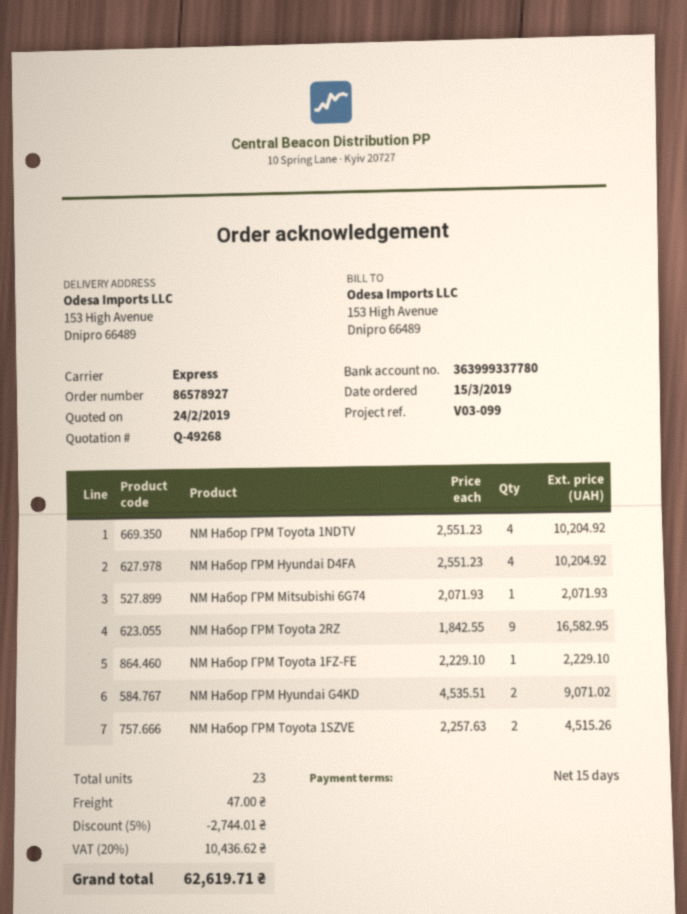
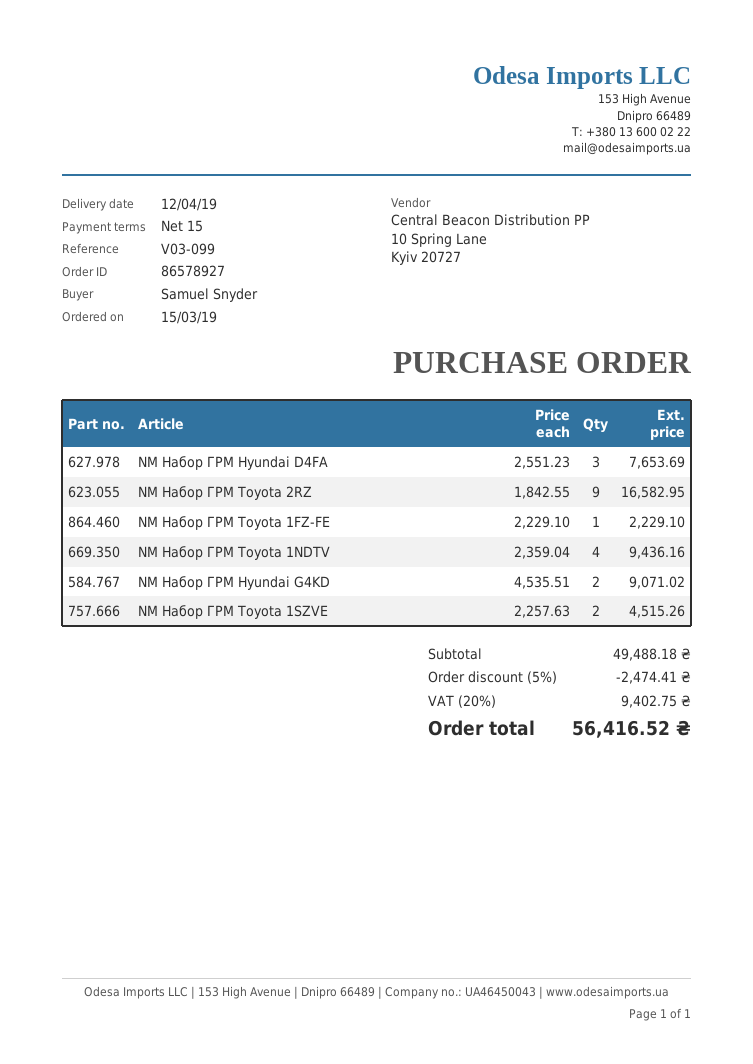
NM Набор ГРМ Toyota 1NDTV: 4 x 2551.23 = 10204.92 -> 4 x 2359.04 = 9436.16
NM Набор ГРМ Hyundai D4FA: 4 x 2551.23 = 10204.92 -> 3 x 2551.23 = 7653.69
NM Набор ГРМ Mitsubishi 6G74: 1 x 2071.93 = 2071.93 -> none
discount: 5% = 2744.01 -> 5% = 2474.41
shipping: 47.00 -> none
tax: 20% = 10436.62 -> 20% = 9402.75
total: 62619.71 -> 56416.52

